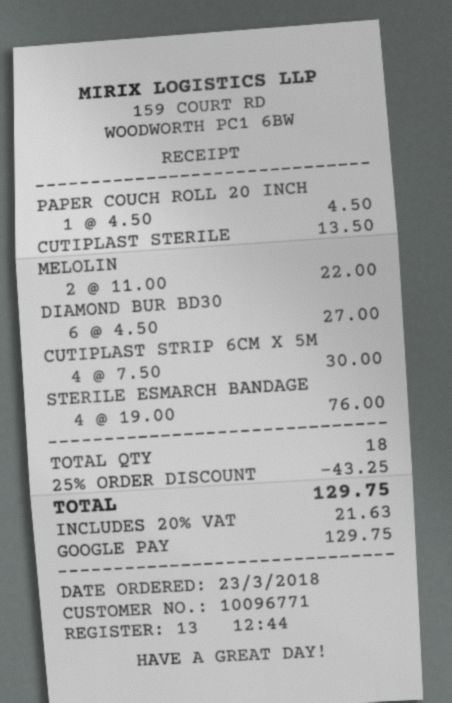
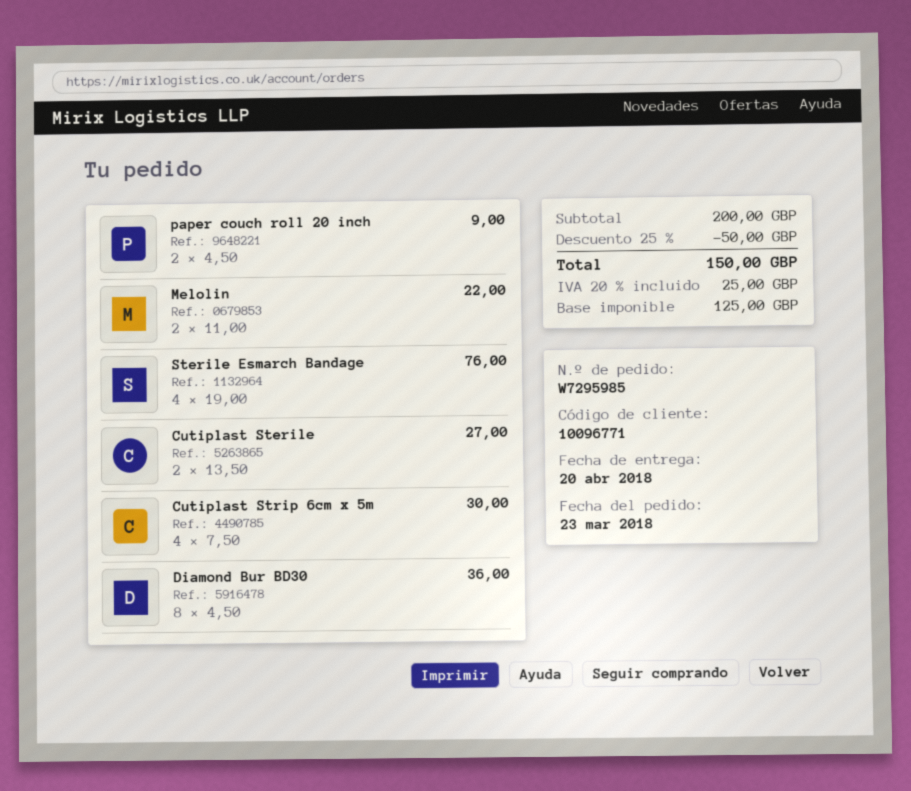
PAPER COUCH ROLL 20 INCH: 1 x 4.50 = 4.50 -> 2 x 4.50 = 9.00
CUTIPLAST STERILE: 1 x 13.50 = 13.50 -> 2 x 13.50 = 27.00
DIAMOND BUR BD30: 6 x 4.50 = 27.00 -> 8 x 4.50 = 36.00
discount: 25% = 43.25 -> 25% = 50.00
tax: 20% = 21.63 -> 20% = 25.00
total: 129.75 -> 150.00

